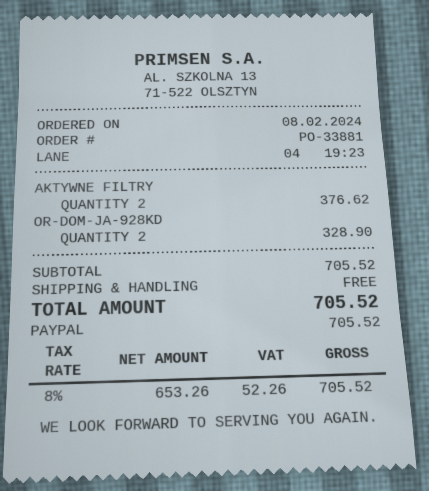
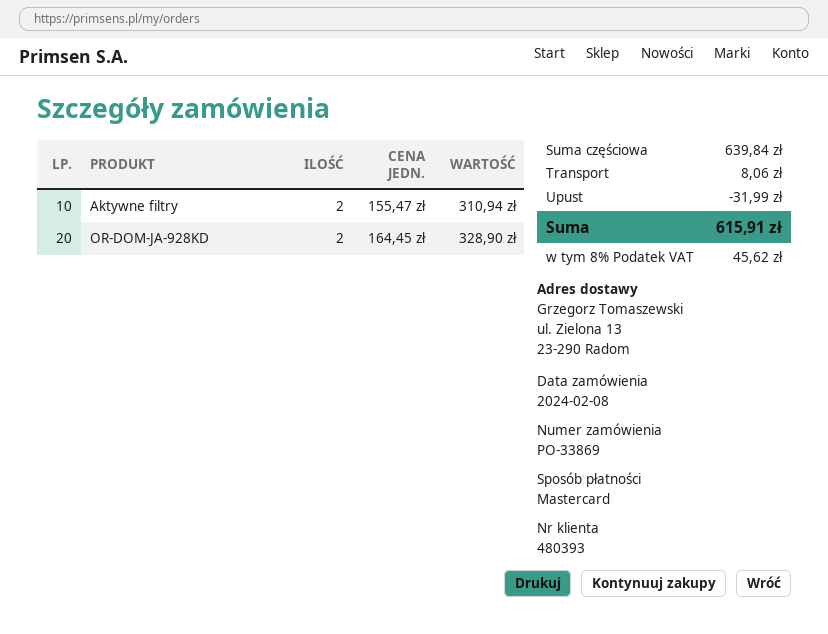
order number: PO-33881 -> PO-33869
payment method: PayPal -> Mastercard
AKTYWNE FILTRY: 2 for 376.62 -> 2 for 310.94
subtotal: 705.52 -> 639.84
discount: none -> 31.99
shipping: 0.00 -> 8.06
tax: 8% = 52.26 -> 8% = 45.62
total: 705.52 -> 615.91

